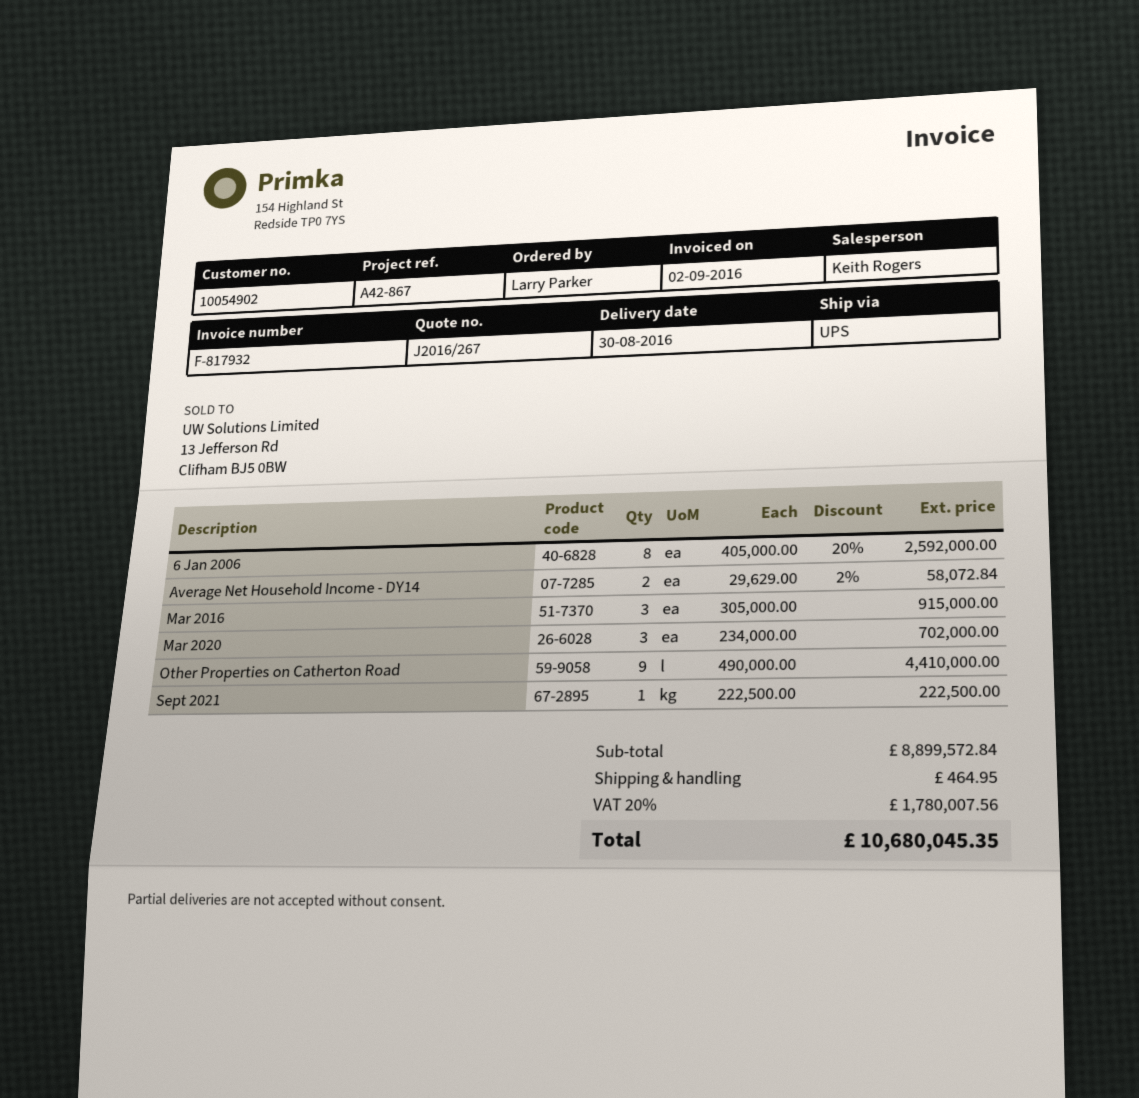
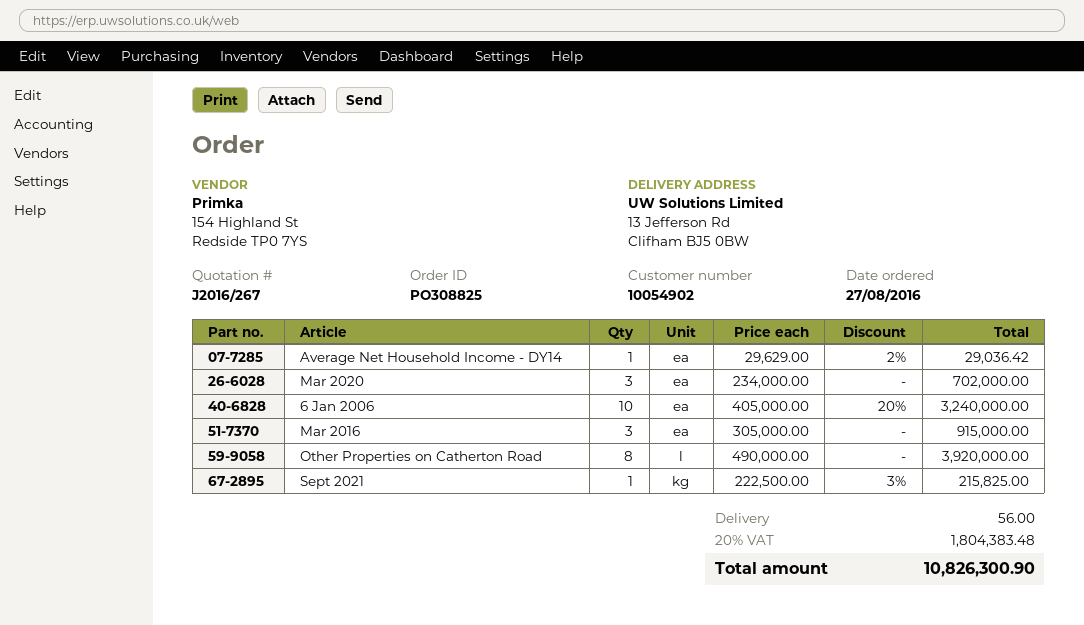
6 Jan 2006: 8 x 405000.00 - 20% = 2592000.00 -> 10 x 405000.00 - 20% = 3240000.00
Average Net Household Income - DY14: 2 x 29629.00 - 2% = 58072.84 -> 1 x 29629.00 - 2% = 29036.42
Other Properties on Catherton Road: 9 x 490000.00 = 4410000.00 -> 8 x 490000.00 = 3920000.00
Sept 2021: 1 x 222500.00 = 222500.00 -> 1 x 222500.00 - 3% = 215825.00
shipping: 464.95 -> 56.00
tax: 20% = 1780007.56 -> 20% = 1804383.48
total: 10680045.35 -> 10826300.90

